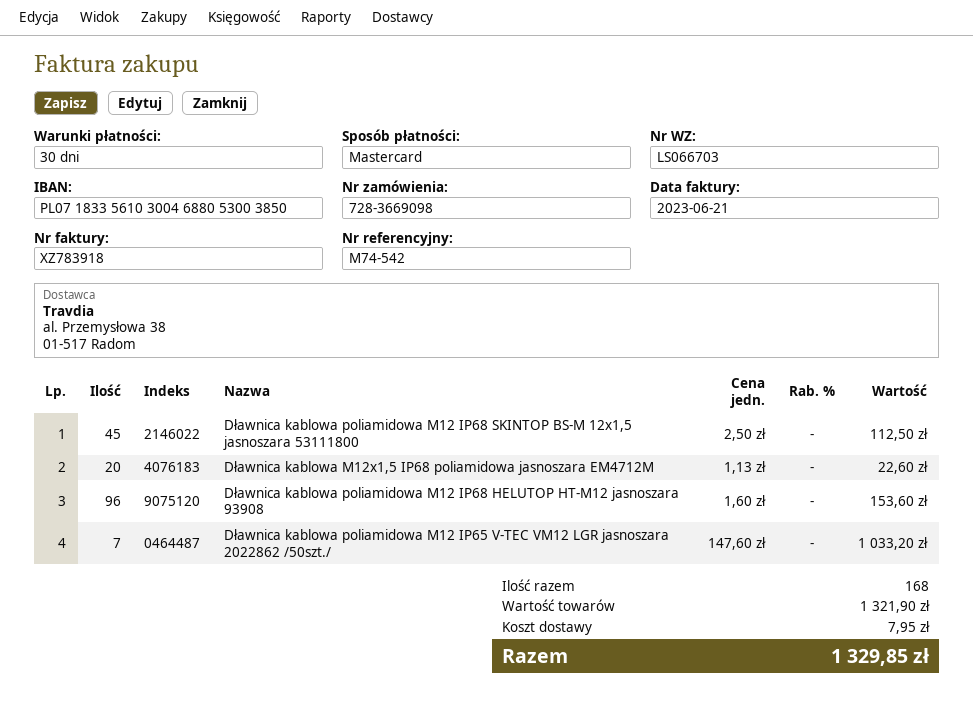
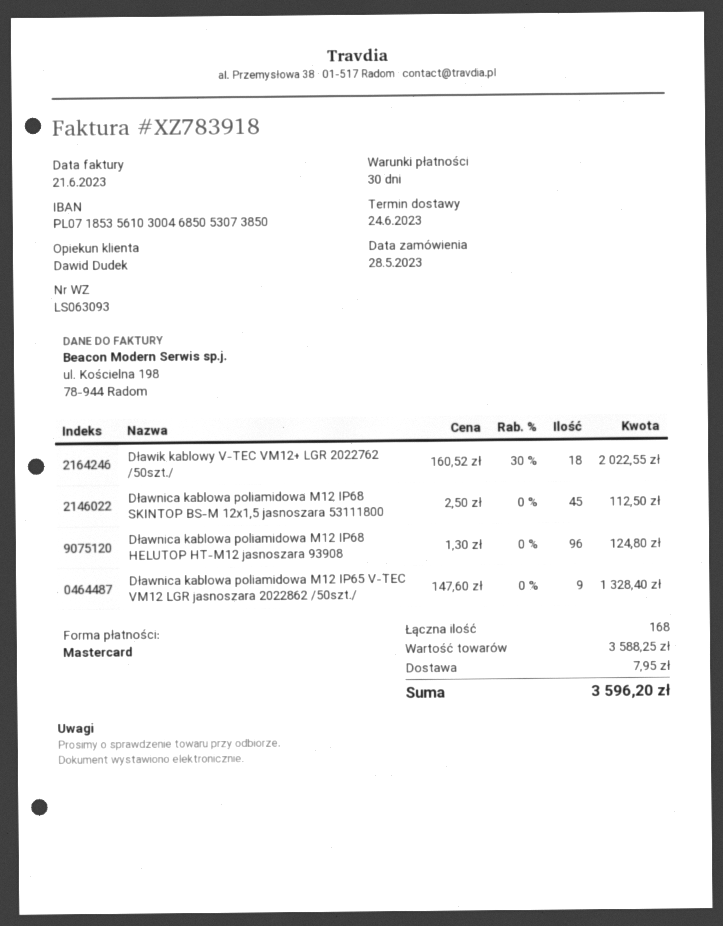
delivery note number: LS066703 -> LS063093
bank account: PL07183356103004688053003850 -> PL07185356103004685053073850
Dławnica kablowa M12x1,5 IP68 poliamidowa jasnoszara EM4712M: 20 x 1.13 = 22.60 -> none
Dławnica kablowa poliamidowa M12 IP68 HELUTOP HT-M12 jasnoszara 93908: 96 x 1.60 = 153.60 -> 96 x 1.30 = 124.80
Dławnica kablowa poliamidowa M12 IP65 V-TEC VM12 LGR jasnoszara 2022862 /50szt./: 7 x 147.60 = 1033.20 -> 9 x 147.60 = 1328.40
Dławik kablowy V-TEC VM12+ LGR 2022762 /50szt./: none -> 18 x 160.52 - 30% = 2022.55
subtotal: 1321.90 -> 3588.25
total: 1329.85 -> 3596.20

